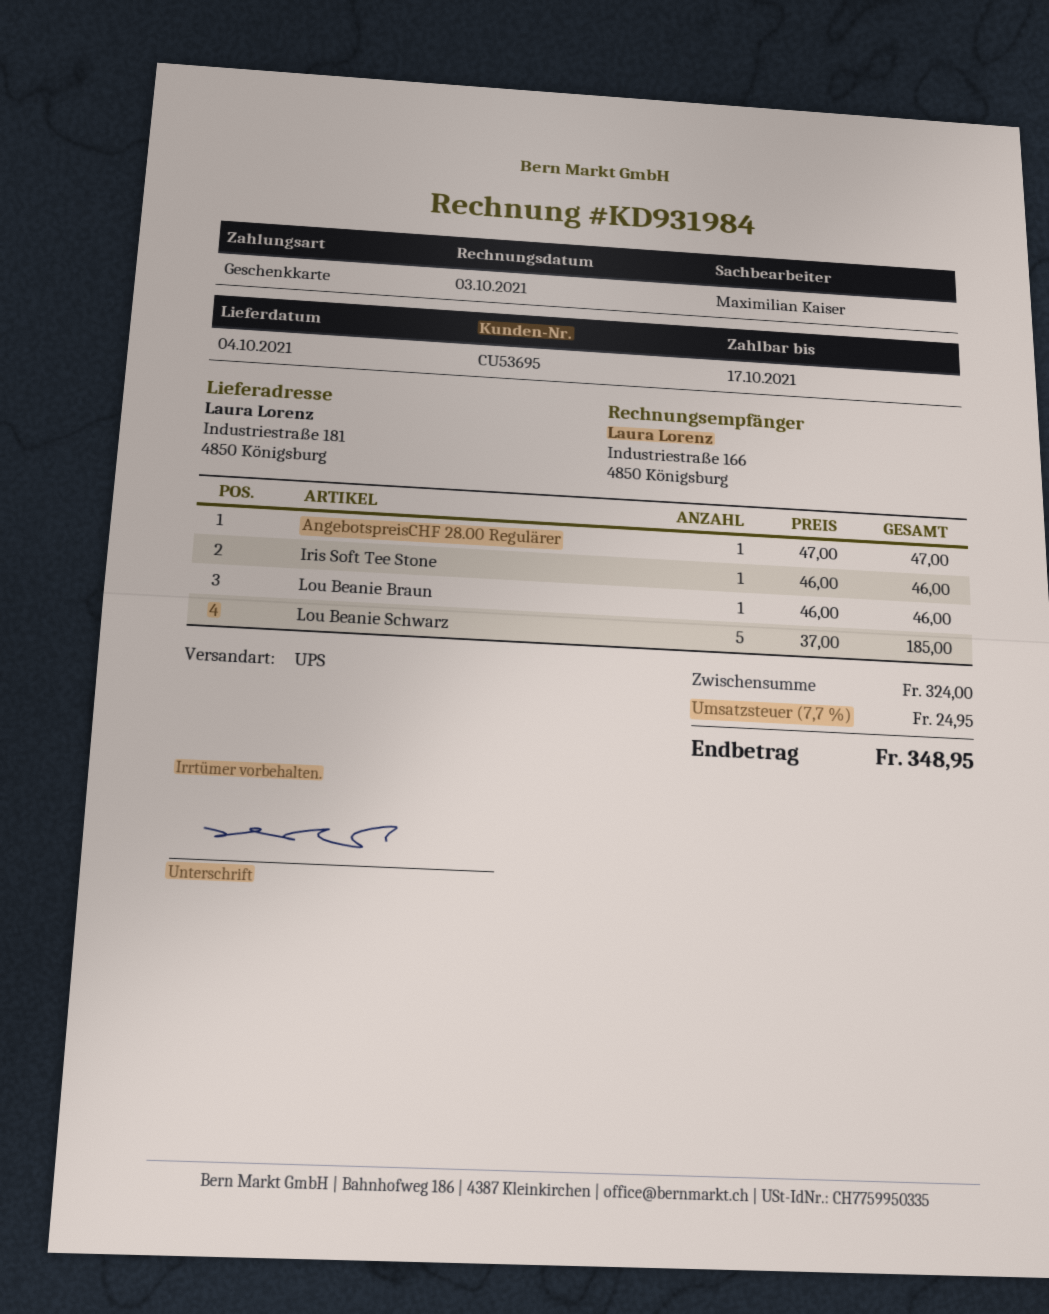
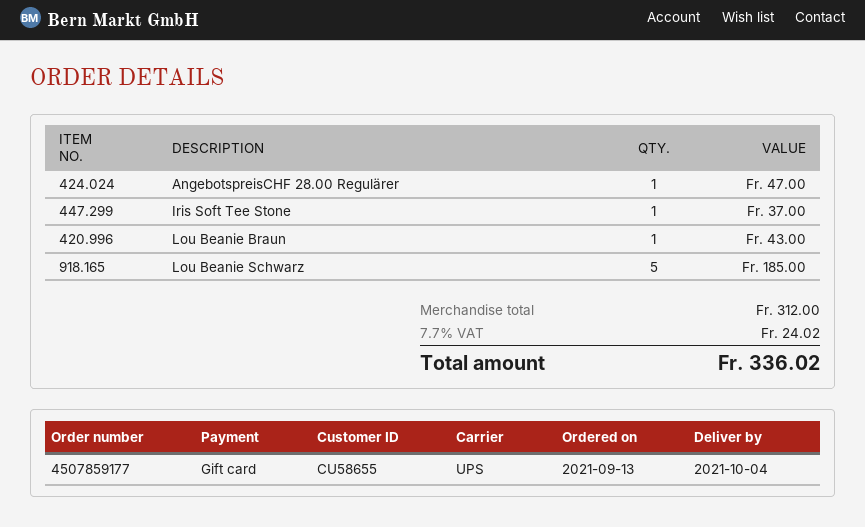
customer number: CU53695 -> CU58655
Iris Soft Tee Stone: 1 for 46.00 -> 1 for 37.00
Lou Beanie Braun: 1 for 46.00 -> 1 for 43.00
subtotal: 324.00 -> 312.00
tax: 7.7% = 24.95 -> 7.7% = 24.02
total: 348.95 -> 336.02

